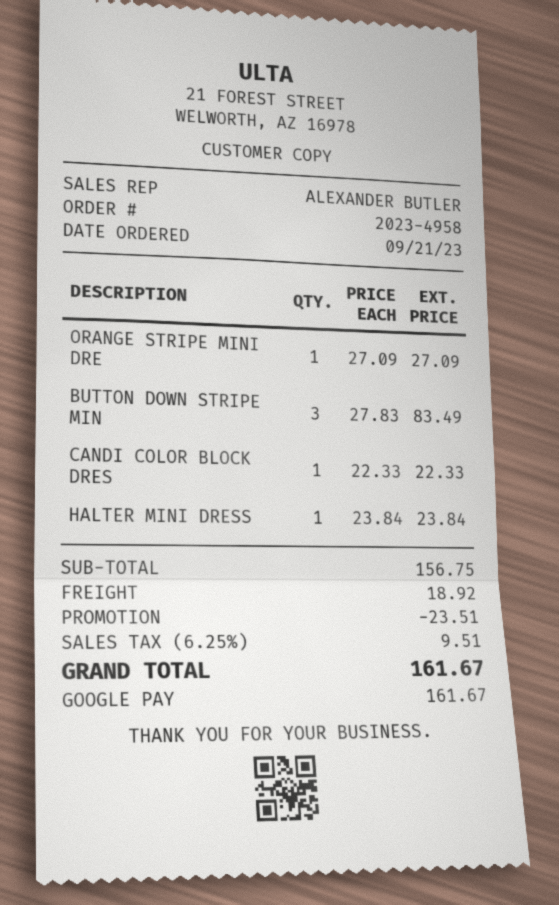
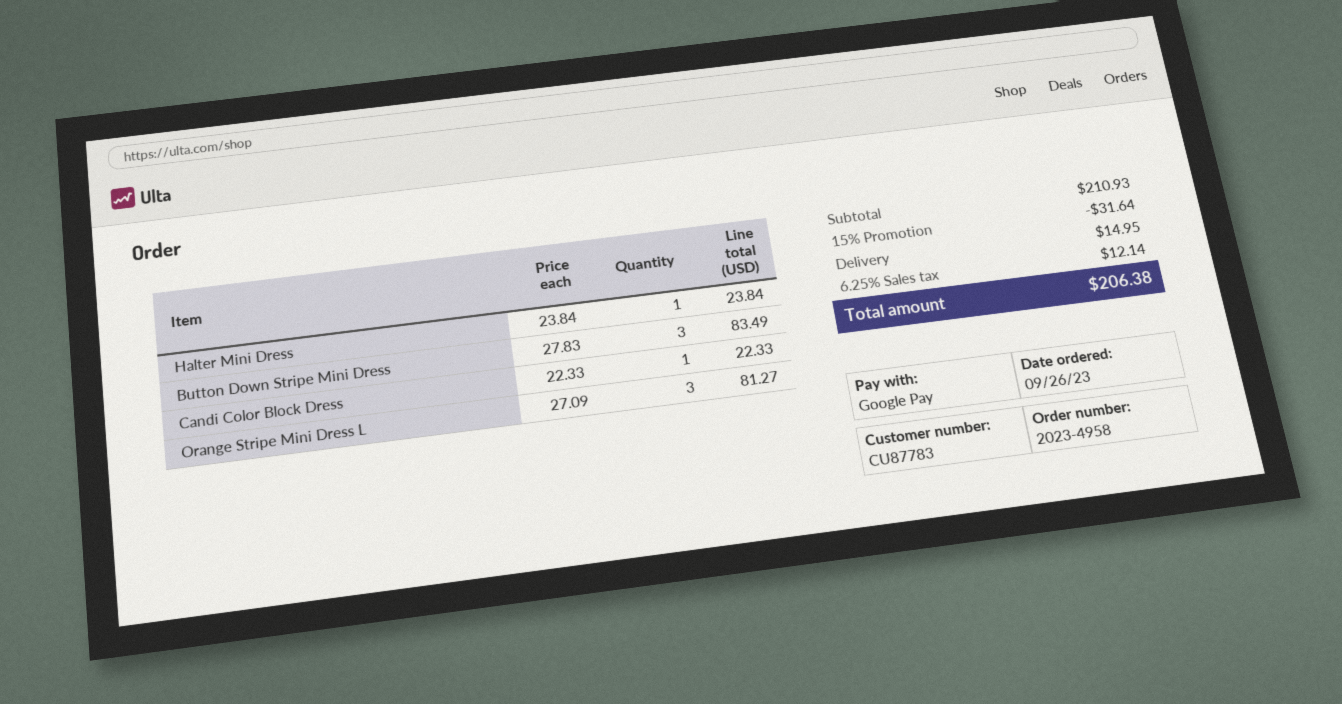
order date: 2023-09-21 -> 2023-09-26
ORANGE STRIPE MINI DRE: 1 x 27.09 = 27.09 -> 3 x 27.09 = 81.27
subtotal: 156.75 -> 210.93
discount: 23.51 -> 31.64
shipping: 18.92 -> 14.95
tax: 6.25% = 9.51 -> 6.25% = 12.14
total: 161.67 -> 206.38

